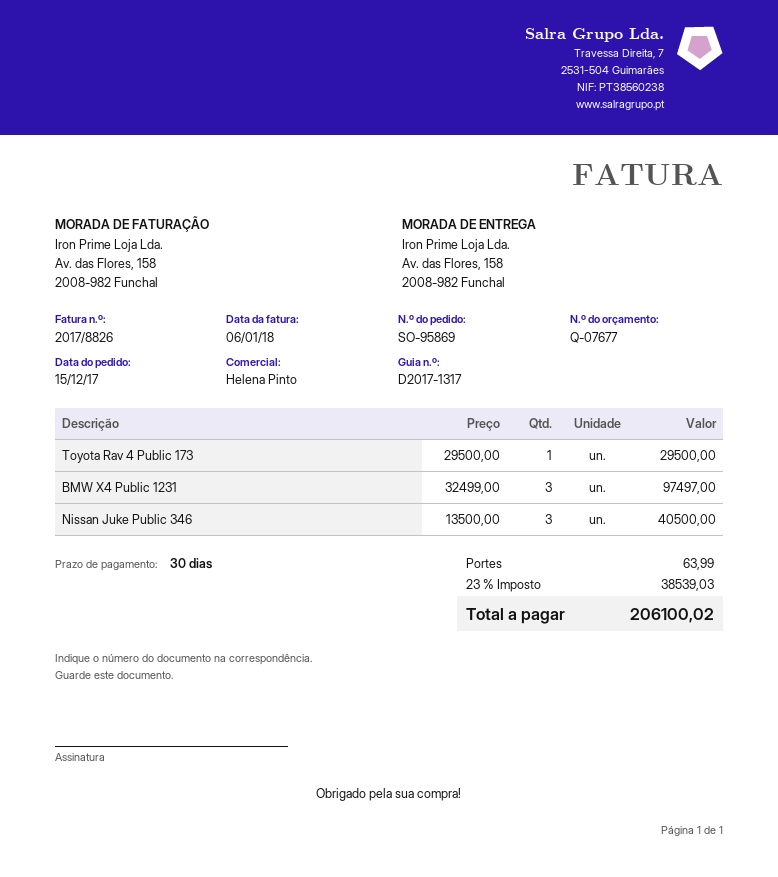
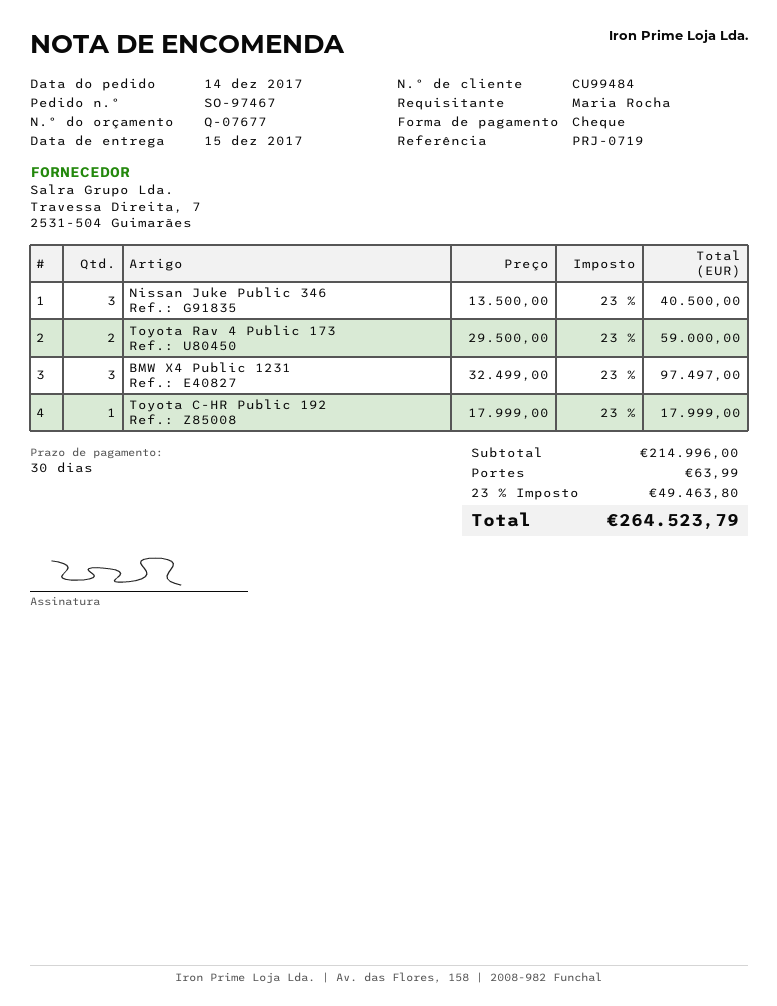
order number: SO-95869 -> SO-97467
order date: 2017-12-15 -> 2017-12-14
Toyota Rav 4 Public 173: 1 x 29500.00 = 29500.00 -> 2 x 29500.00 = 59000.00
Toyota C-HR Public 192: none -> 1 x 17999.00 = 17999.00
tax: 23% = 38539.03 -> 23% = 49463.80
total: 206100.02 -> 264523.79

